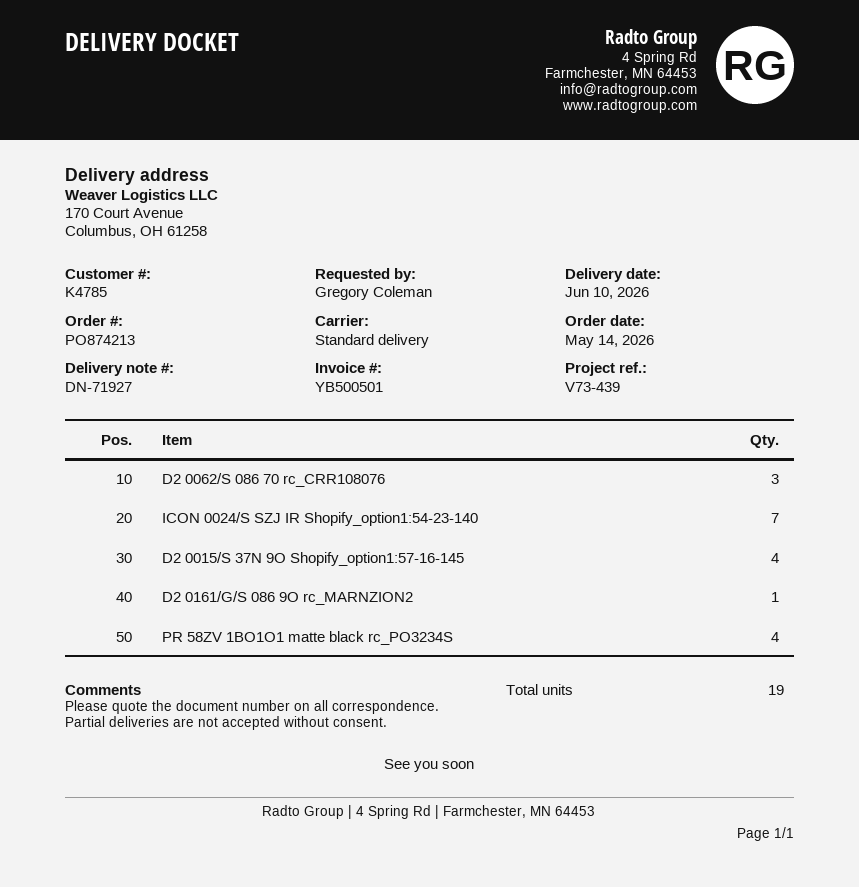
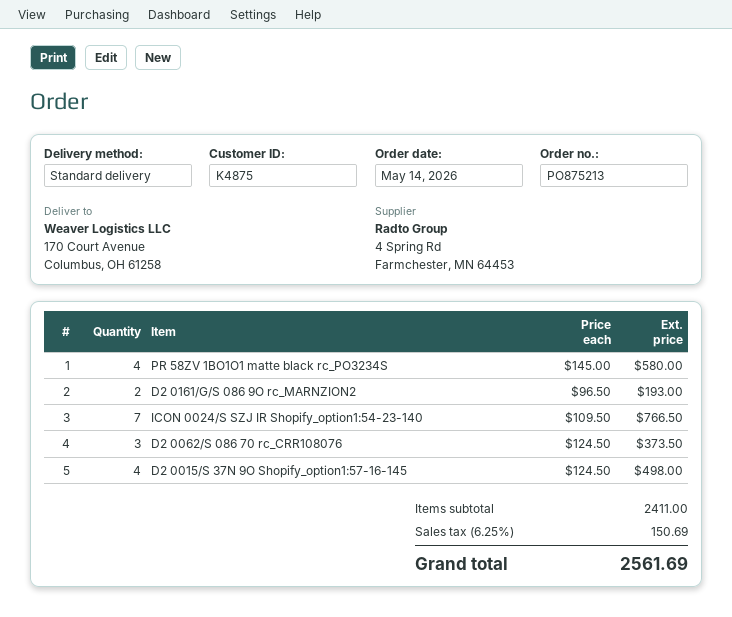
order number: PO874213 -> PO875213
customer number: K4785 -> K4875
D2 0161/G/S 086 9O rc_MARNZION2: 1 -> 2

